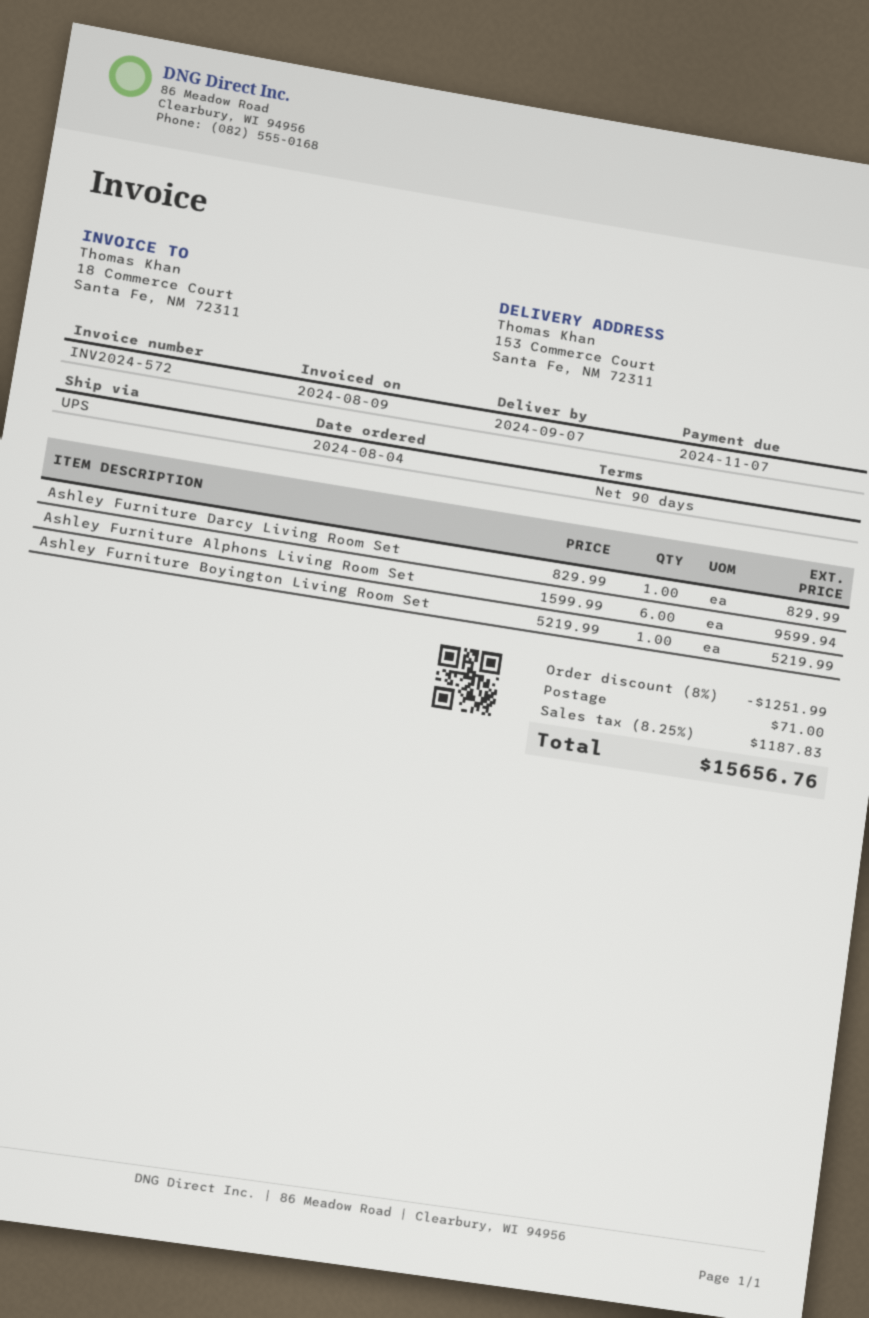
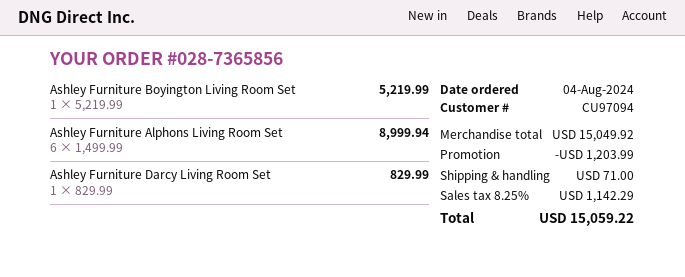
Ashley Furniture Alphons Living Room Set: 6 x 1599.99 = 9599.94 -> 6 x 1499.99 = 8999.94
discount: 1251.99 -> 1203.99
tax: 8.25% = 1187.83 -> 8.25% = 1142.29
total: 15656.76 -> 15059.22

